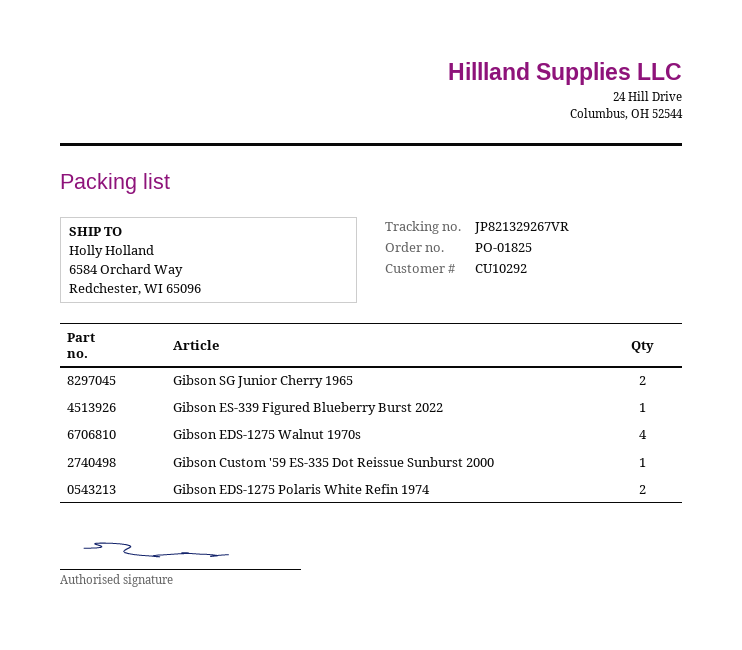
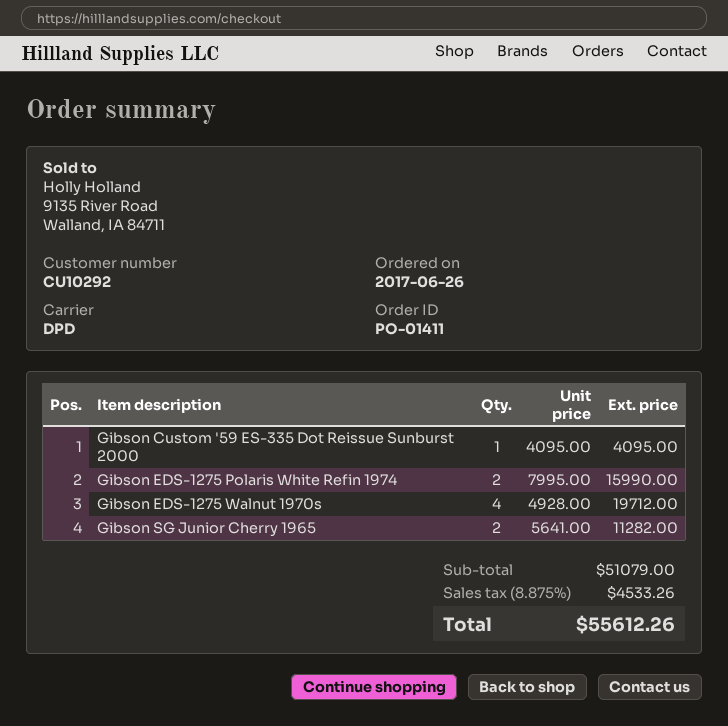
order number: PO-01825 -> PO-01411
Gibson ES-339 Figured Blueberry Burst 2022: 1 -> none

